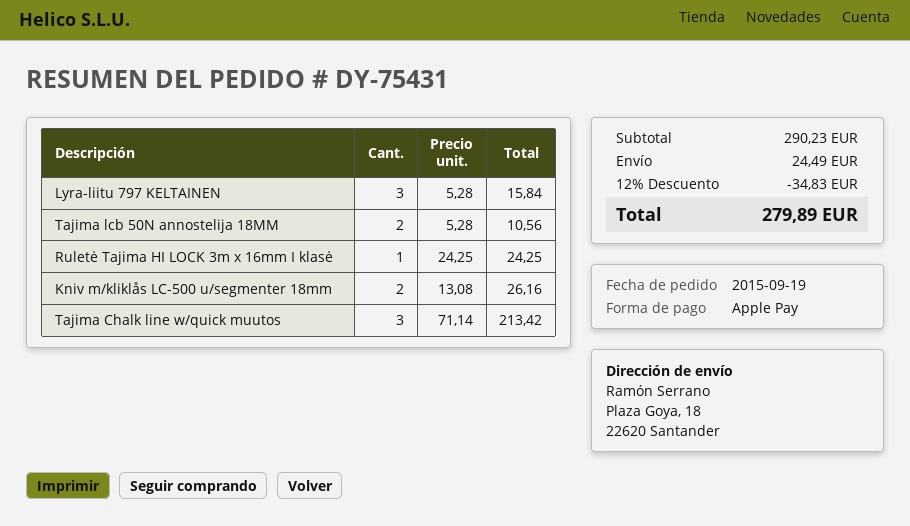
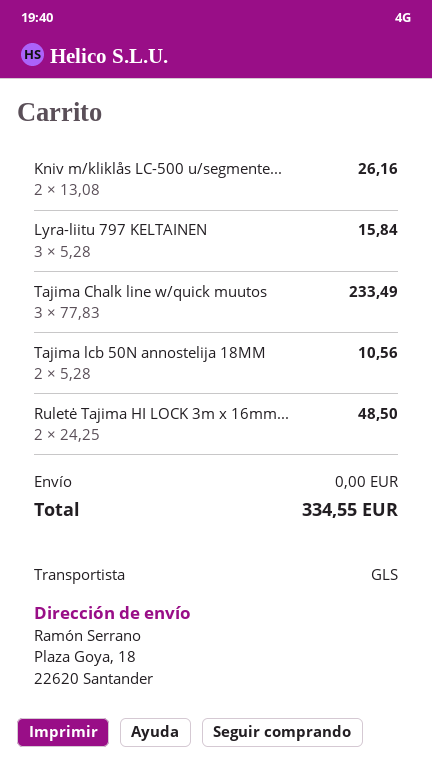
Ruletė Tajima HI LOCK 3m x 16mm I klasė: 1 x 24.25 = 24.25 -> 2 x 24.25 = 48.50
Tajima Chalk line w/quick muutos: 3 x 71.14 = 213.42 -> 3 x 77.83 = 233.49
discount: 12% = 34.83 -> none
shipping: 24.49 -> 0.00
total: 279.89 -> 334.55

